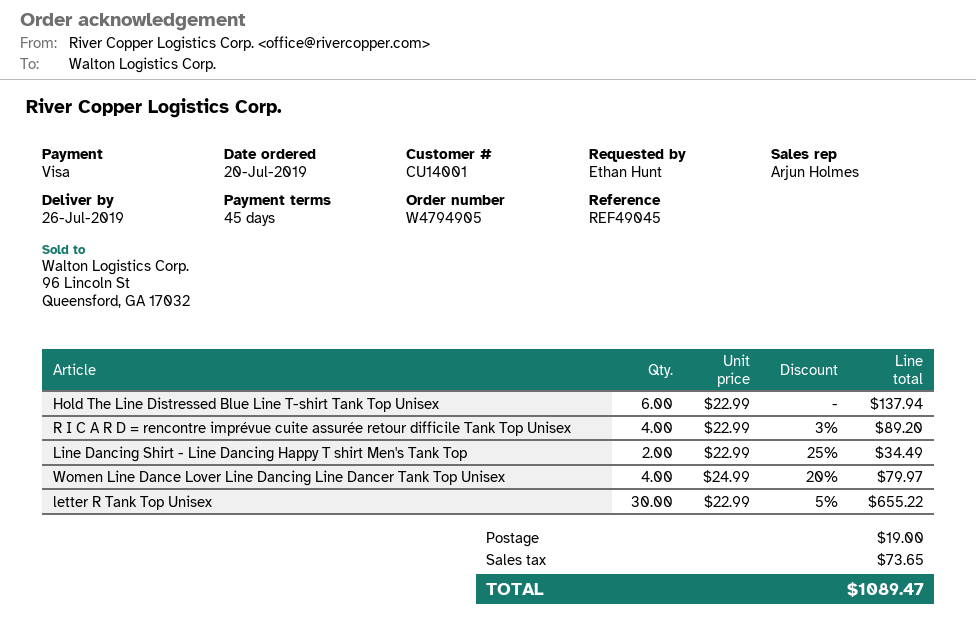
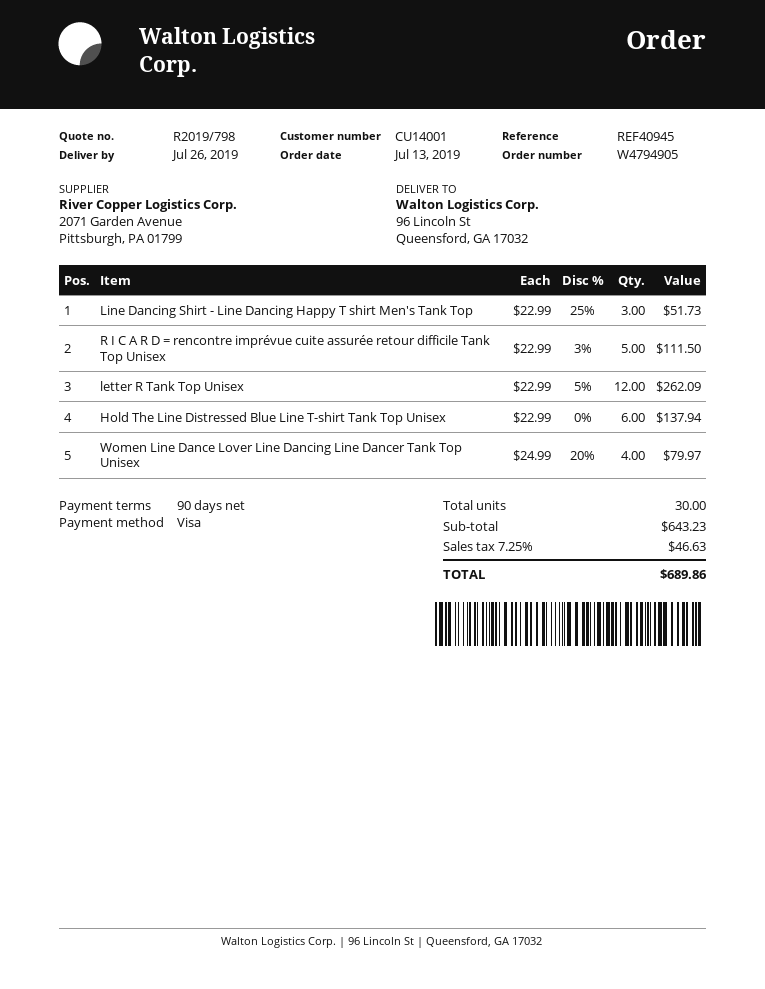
order date: 2019-07-20 -> 2019-07-13
payment terms: 45 days -> 90 days
reference: REF49045 -> REF40945
R I C A R D = rencontre imprévue cuite assurée retour difficile Tank Top Unisex: 4 x 22.99 - 3% = 89.20 -> 5 x 22.99 - 3% = 111.50
Line Dancing Shirt - Line Dancing Happy T shirt Men's Tank Top: 2 x 22.99 - 25% = 34.49 -> 3 x 22.99 - 25% = 51.73
letter R Tank Top Unisex: 30 x 22.99 - 5% = 655.22 -> 12 x 22.99 - 5% = 262.09
shipping: 19.00 -> none
tax: 73.65 -> 46.63
total: 1089.47 -> 689.86

